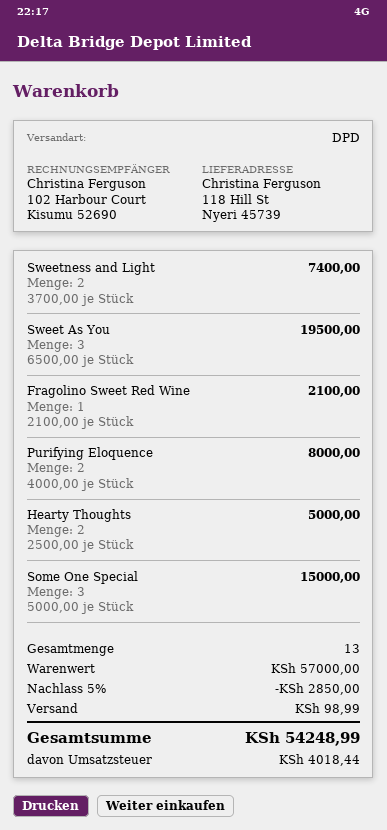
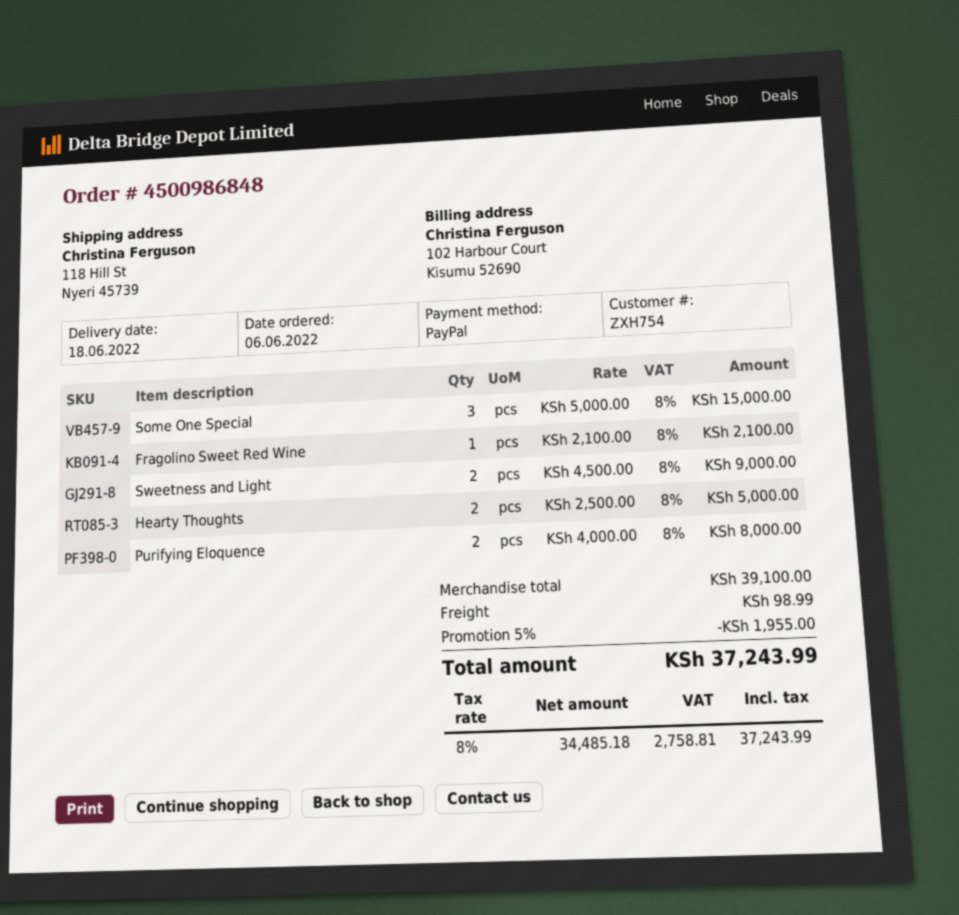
Sweetness and Light: 2 x 3700.00 = 7400.00 -> 2 x 4500.00 = 9000.00
Sweet As You: 3 x 6500.00 = 19500.00 -> none
subtotal: 57000.00 -> 39100.00
discount: 5% = 2850.00 -> 5% = 1955.00
tax: 4018.44 -> 2758.81
total: 54248.99 -> 37243.99

